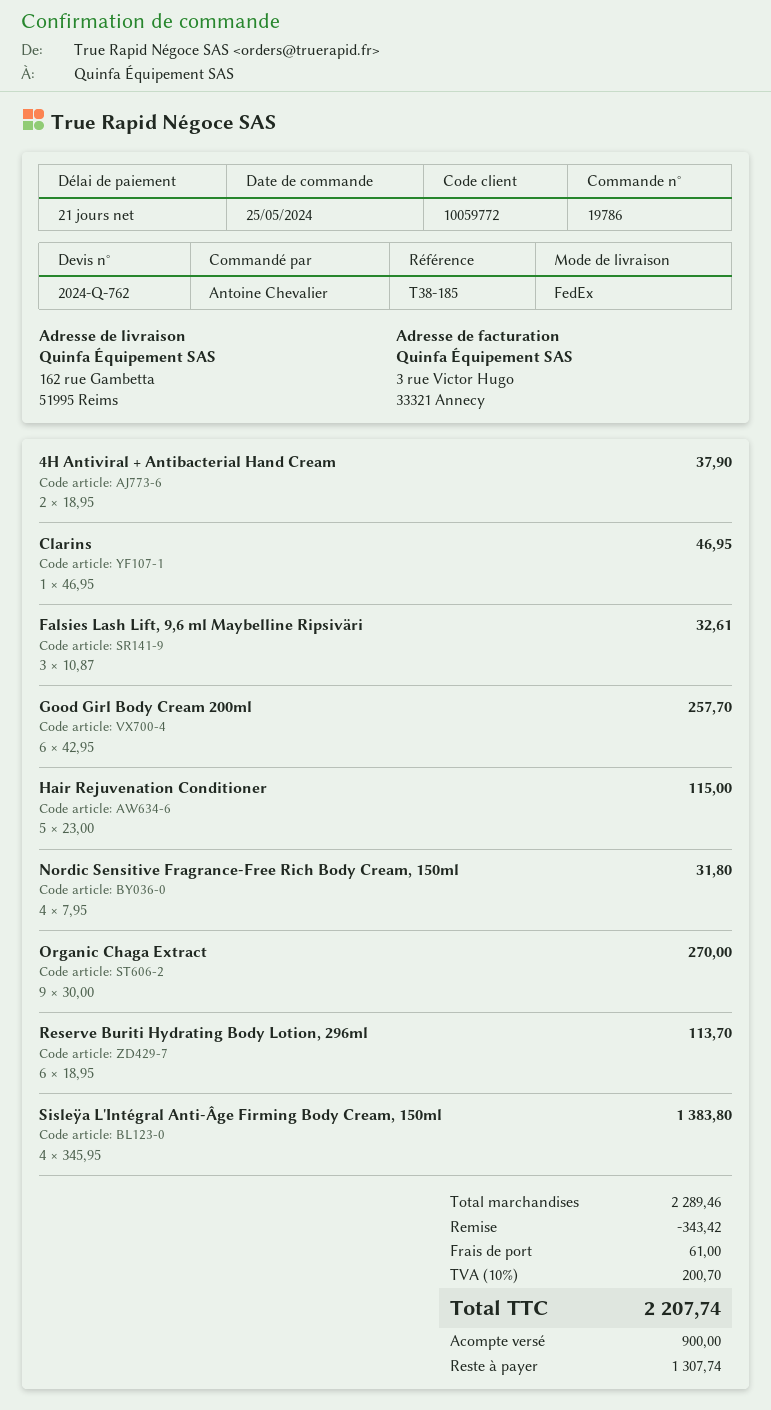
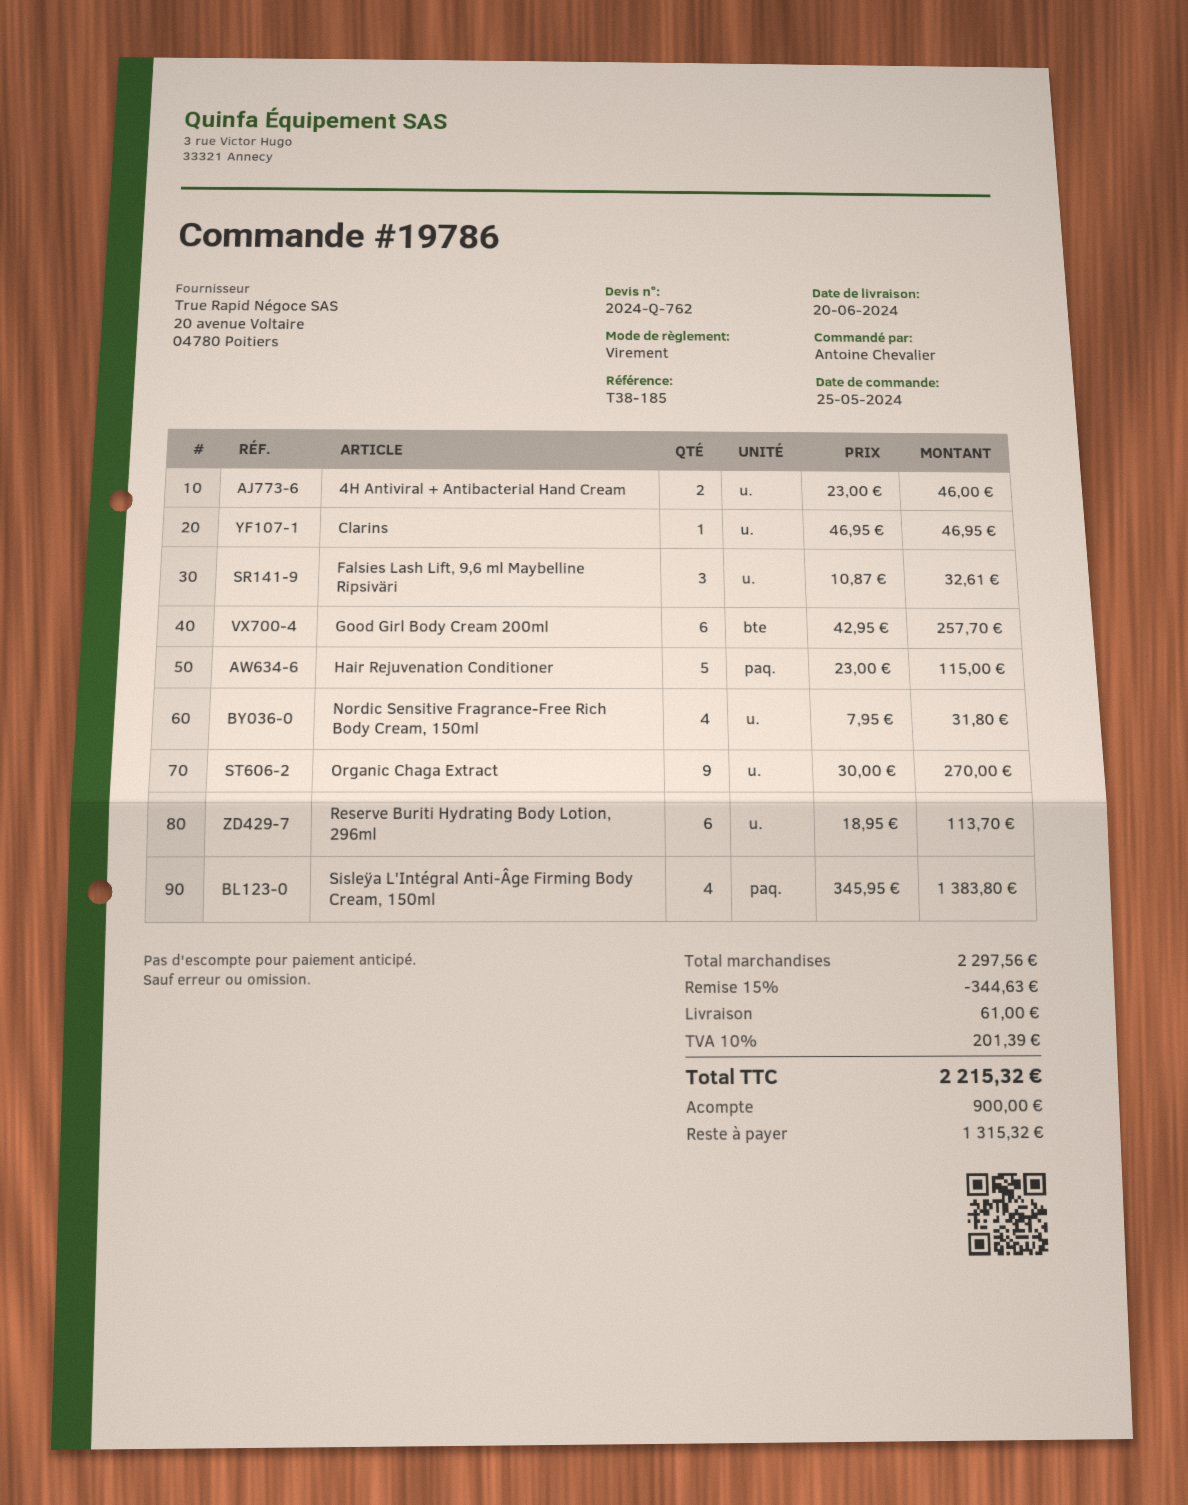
4H Antiviral + Antibacterial Hand Cream: 2 x 18.95 = 37.90 -> 2 x 23.00 = 46.00
subtotal: 2289.46 -> 2297.56
discount: 343.42 -> 344.63
tax: 10% = 200.70 -> 10% = 201.39
total: 2207.74 -> 2215.32
balance: 1307.74 -> 1315.32

